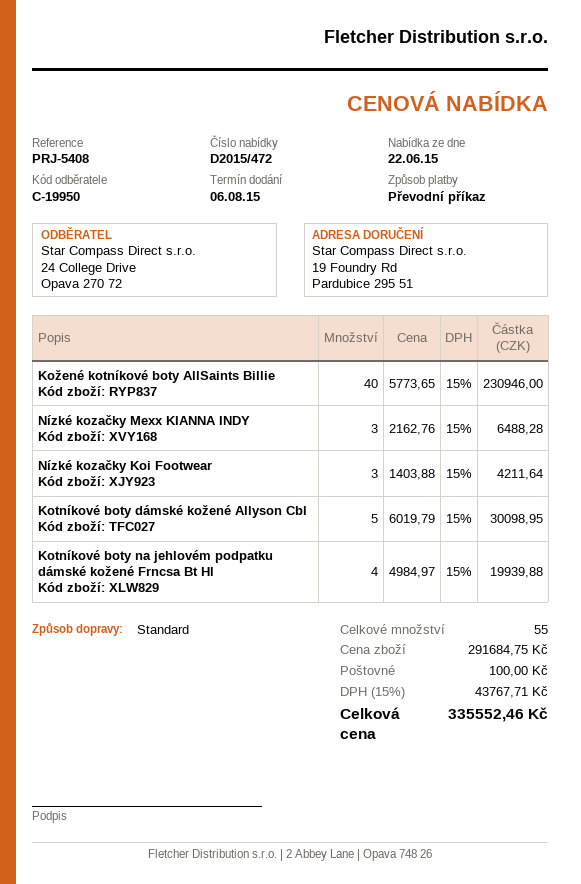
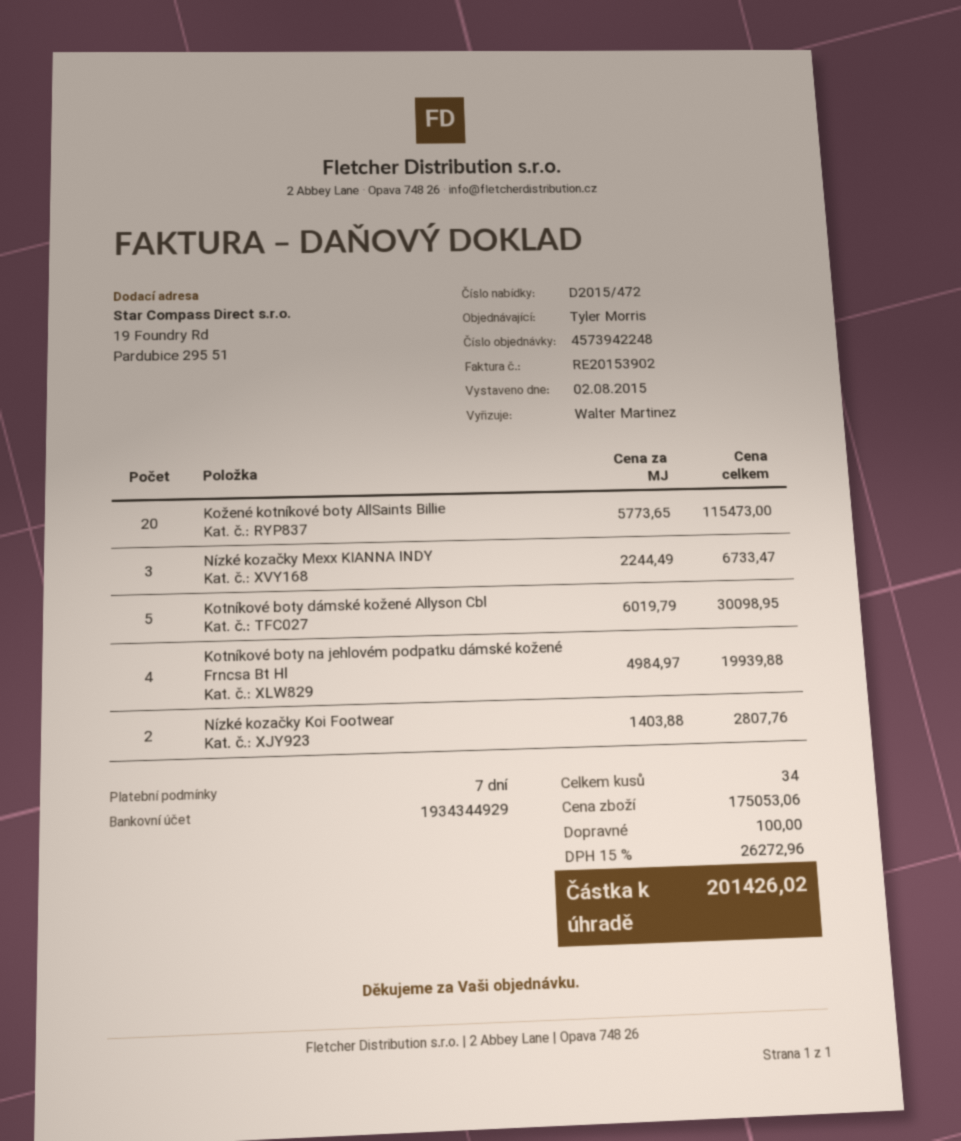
Kožené kotníkové boty AllSaints Billie: 40 x 5773.65 = 230946.00 -> 20 x 5773.65 = 115473.00
Nízké kozačky Mexx KIANNA INDY: 3 x 2162.76 = 6488.28 -> 3 x 2244.49 = 6733.47
Nízké kozačky Koi Footwear: 3 x 1403.88 = 4211.64 -> 2 x 1403.88 = 2807.76
total quantity: 55 -> 34
subtotal: 291684.75 -> 175053.06
tax: 15% = 43767.71 -> 15% = 26272.96
total: 335552.46 -> 201426.02

